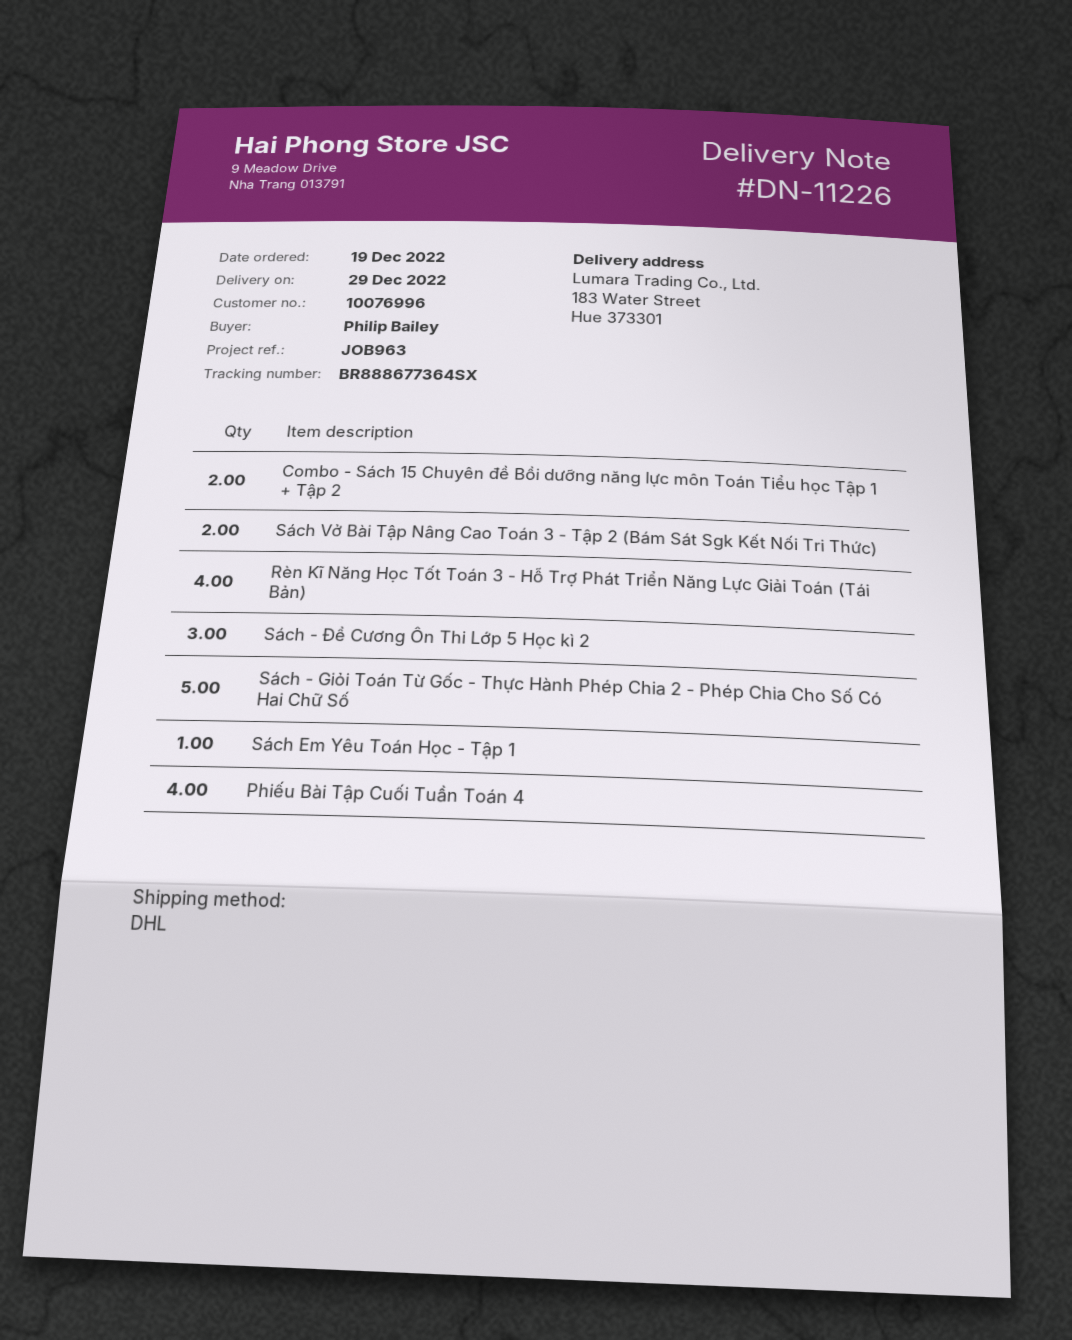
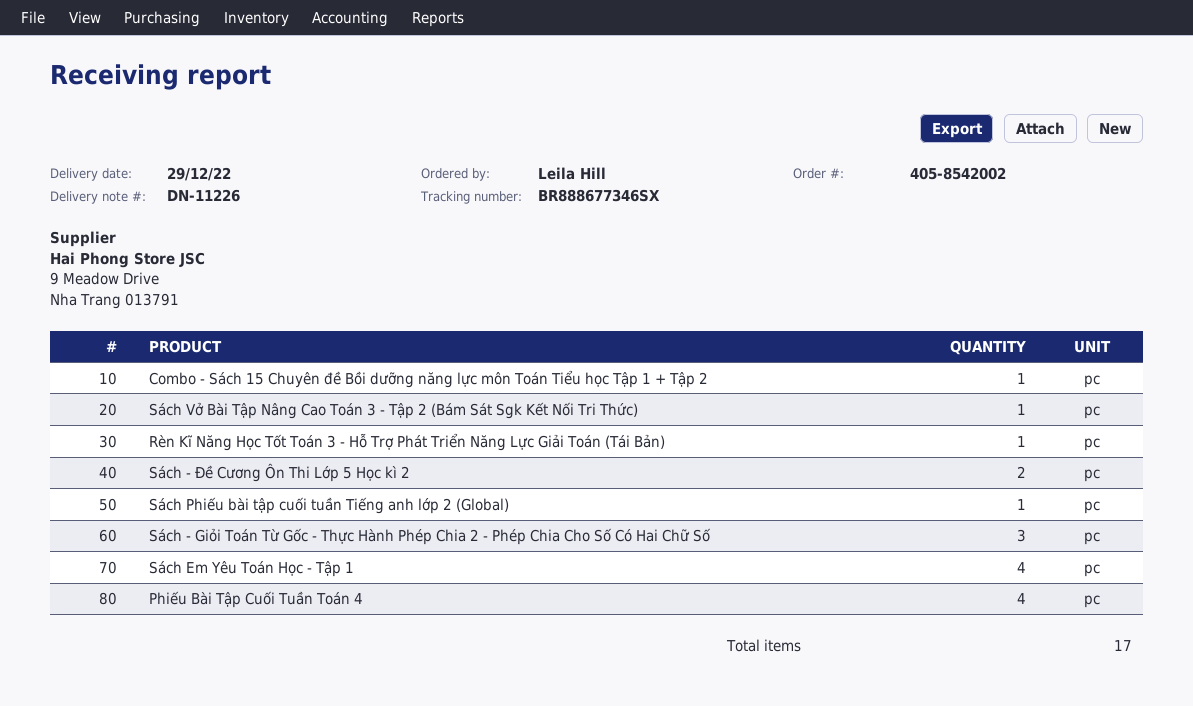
ordered by: Philip Bailey -> Leila Hill
tracking number: BR888677364SX -> BR888677346SX
Combo - Sách 15 Chuyên đề Bồi dưỡng năng lực môn Toán Tiểu học Tập 1 + Tập 2: 2 -> 1
Sách Vở Bài Tập Nâng Cao Toán 3 - Tập 2 (Bám Sát Sgk Kết Nối Tri Thức): 2 -> 1
Rèn Kĩ Năng Học Tốt Toán 3 - Hỗ Trợ Phát Triển Năng Lực Giải Toán (Tái Bản): 4 -> 1
Sách - Đề Cương Ôn Thi Lớp 5 Học kì 2: 3 -> 2
Sách - Giỏi Toán Từ Gốc - Thực Hành Phép Chia 2 - Phép Chia Cho Số Có Hai Chữ Số: 5 -> 3
Sách Em Yêu Toán Học - Tập 1: 1 -> 4
Sách Phiếu bài tập cuối tuần Tiếng anh lớp 2 (Global): none -> 1

